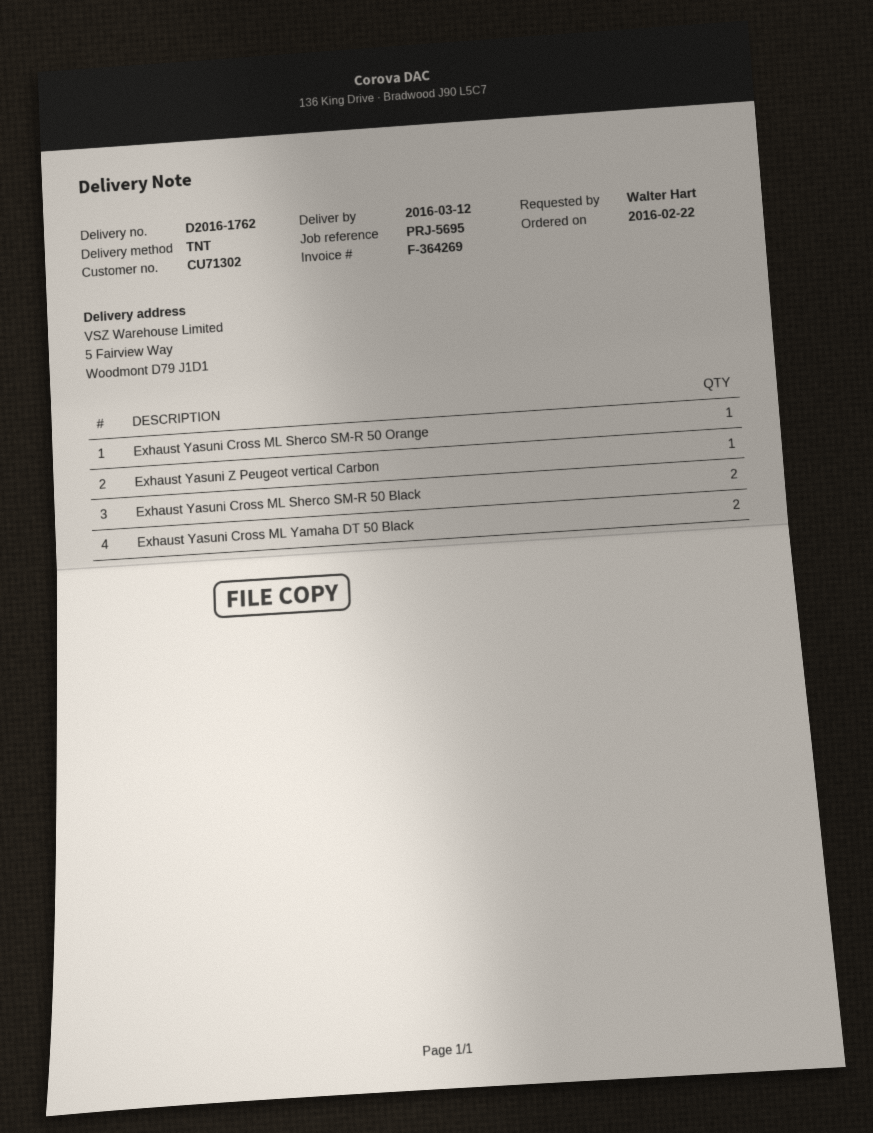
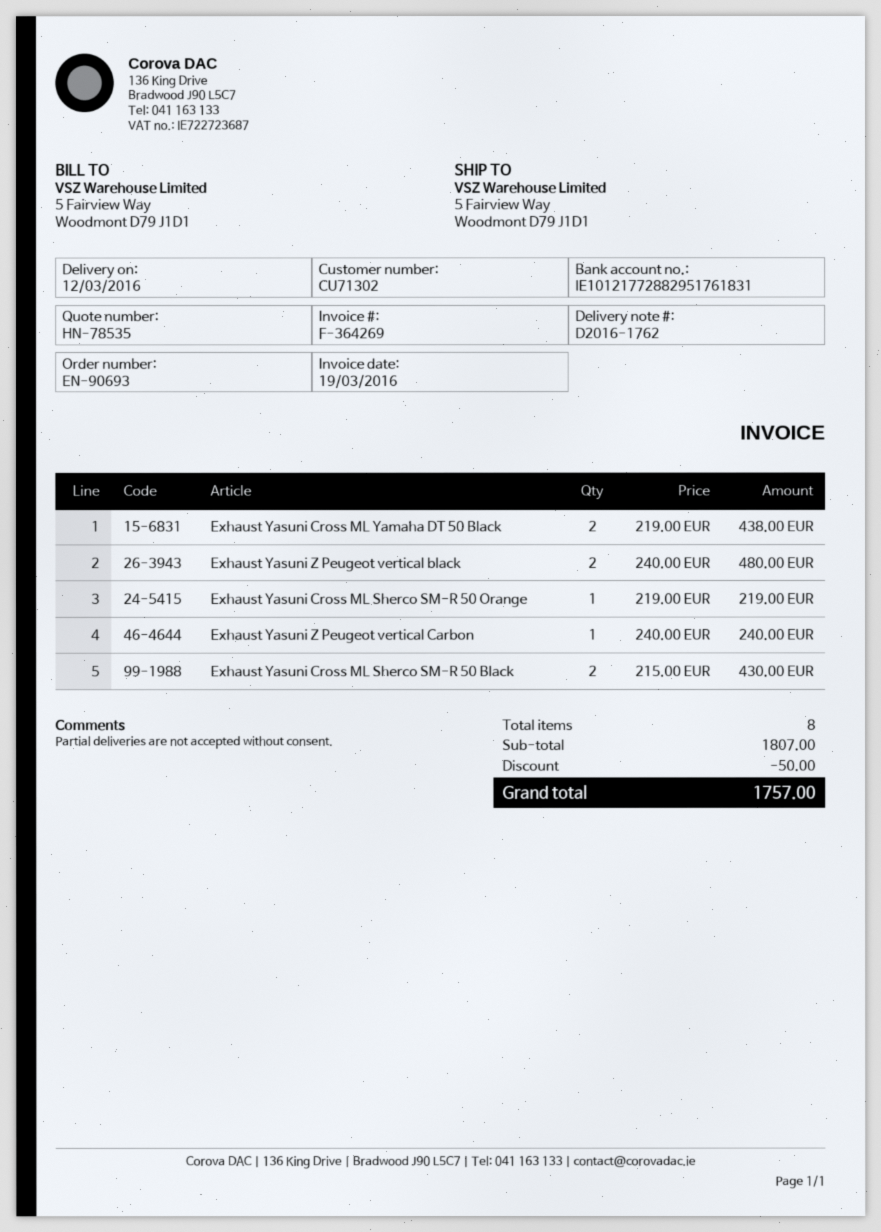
Exhaust Yasuni Z Peugeot vertical black: none -> 2

